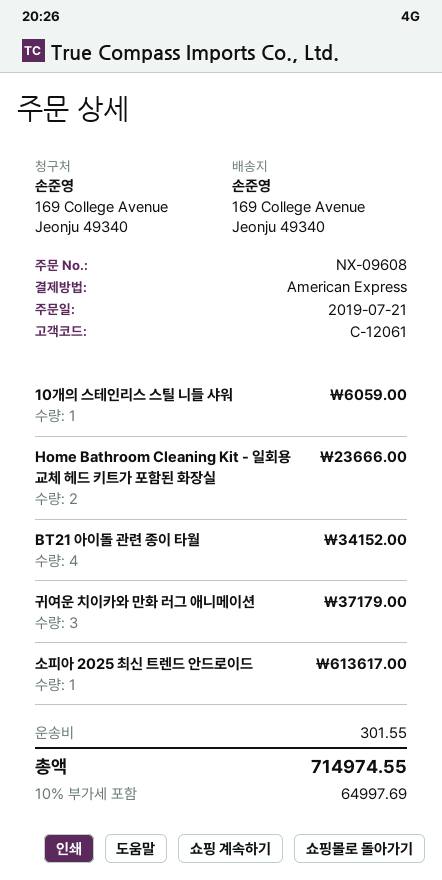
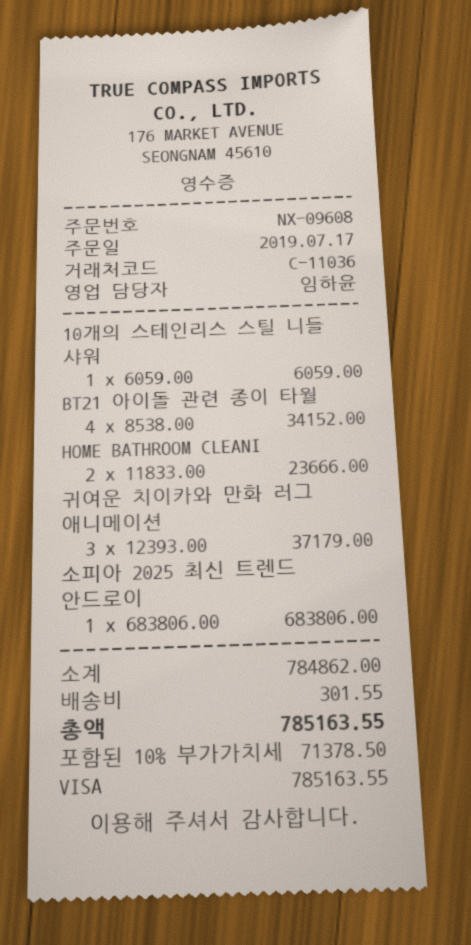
order date: 2019-07-21 -> 2019-07-17
customer number: C-12061 -> C-11036
payment method: American Express -> Visa
소피아 2025 최신 트렌드 안드로이드: 1 for 613617.00 -> 1 for 683806.00
tax: 10% = 64997.69 -> 10% = 71378.50
total: 714974.55 -> 785163.55

